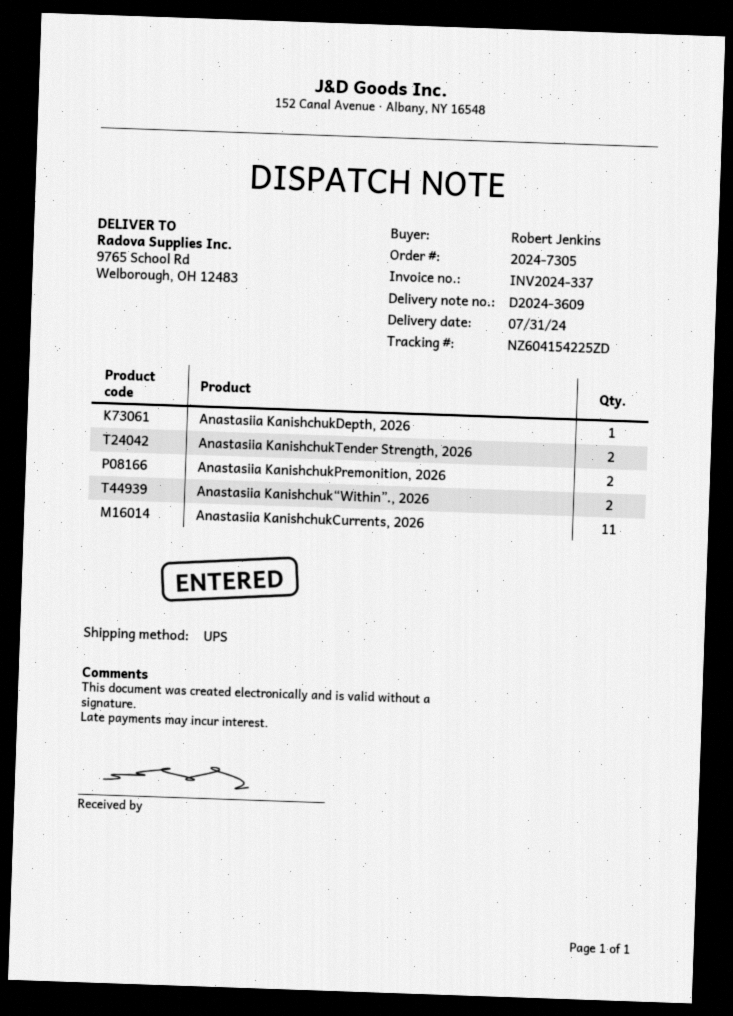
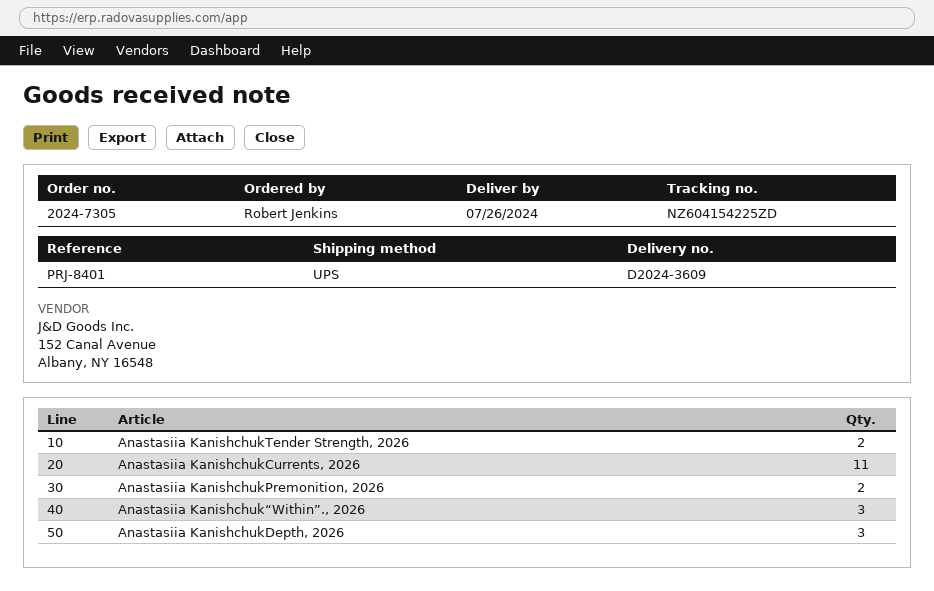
delivery date: 2024-07-31 -> 2024-07-26
Anastasiia KanishchukDepth, 2026: 1 -> 3
Anastasiia Kanishchuk“Within”., 2026: 2 -> 3

